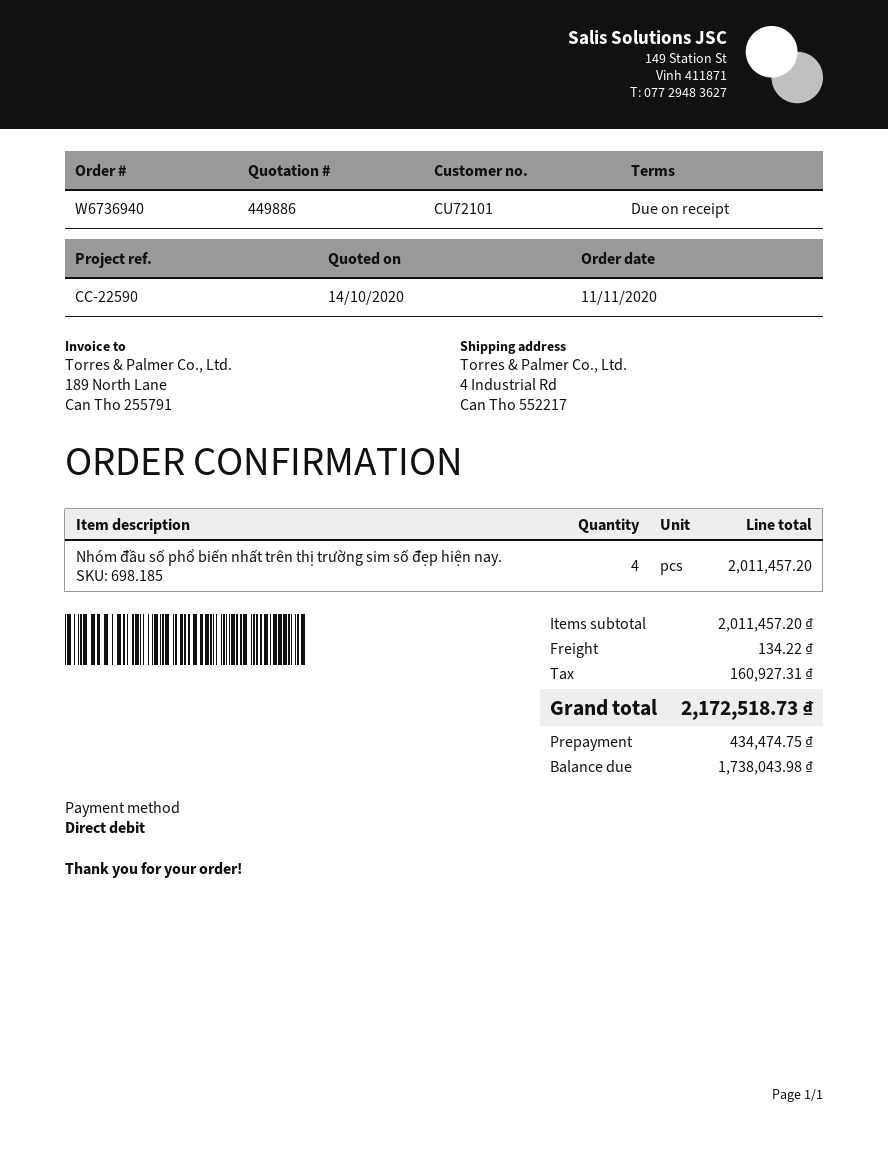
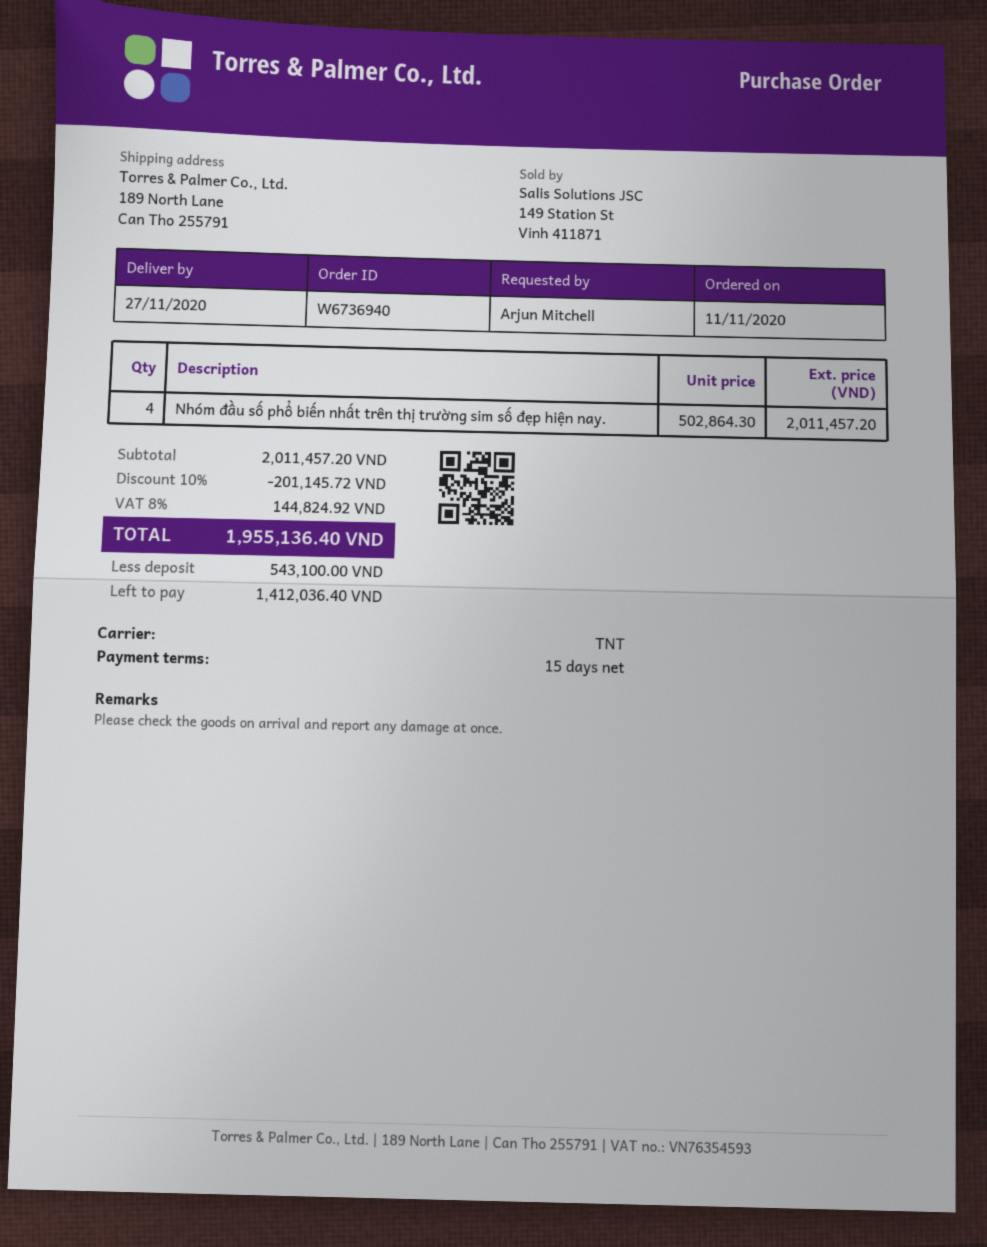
payment terms: on receipt -> 15 days
ship to: 4 Industrial Rd, Can Tho 552217 -> 189 North Lane, Can Tho 255791
discount: none -> 10% = 201145.72
shipping: 134.22 -> none
tax: 160927.31 -> 144824.92
total: 2172518.73 -> 1955136.40
deposit: 434474.75 -> 543100.00
balance: 1738043.98 -> 1412036.40

